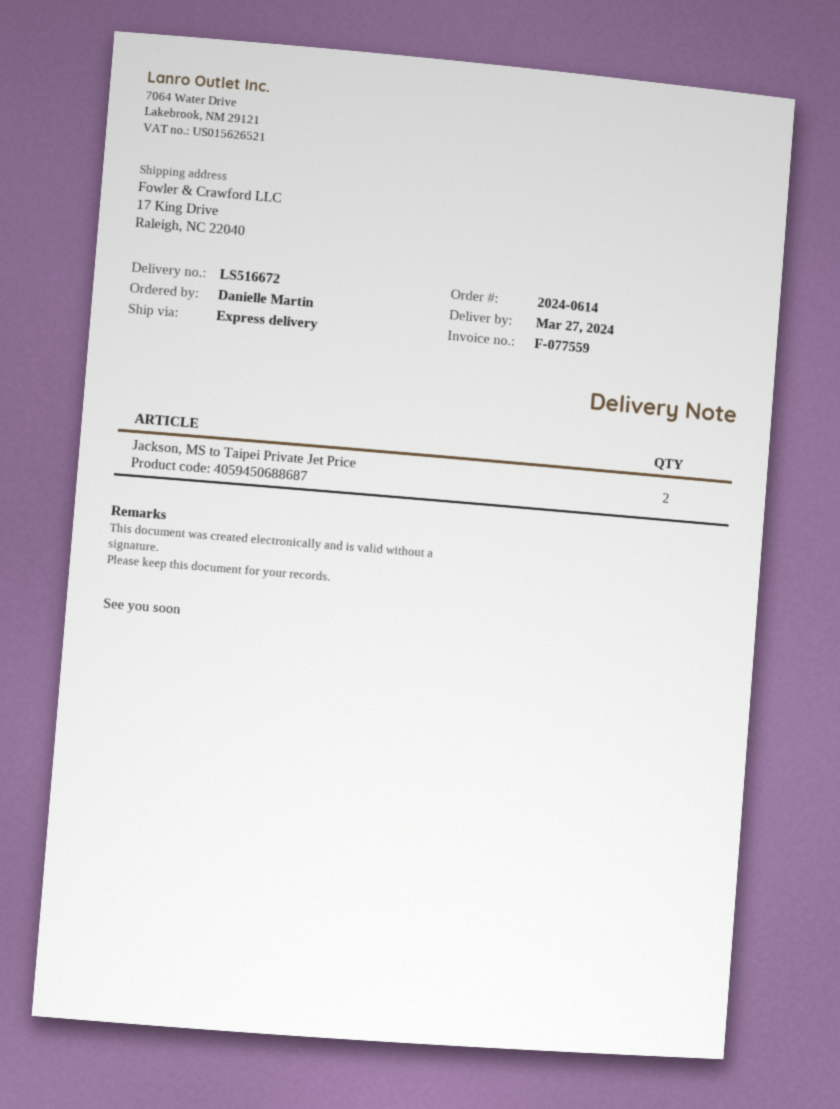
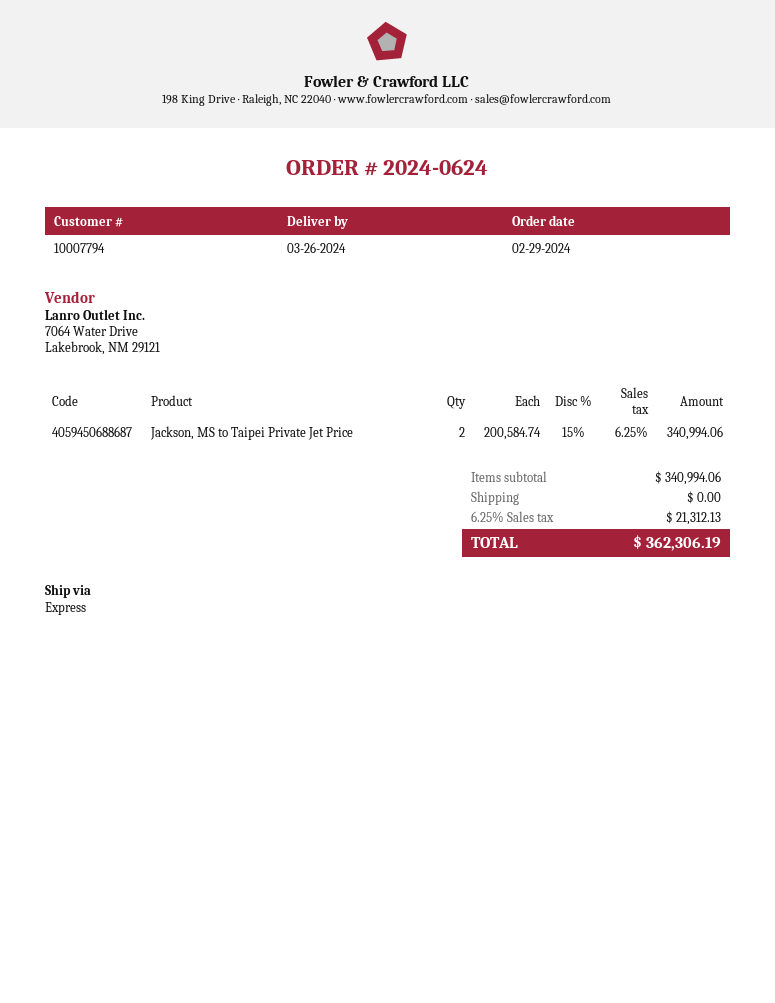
order number: 2024-0614 -> 2024-0624
delivery date: 2024-03-27 -> 2024-03-26

